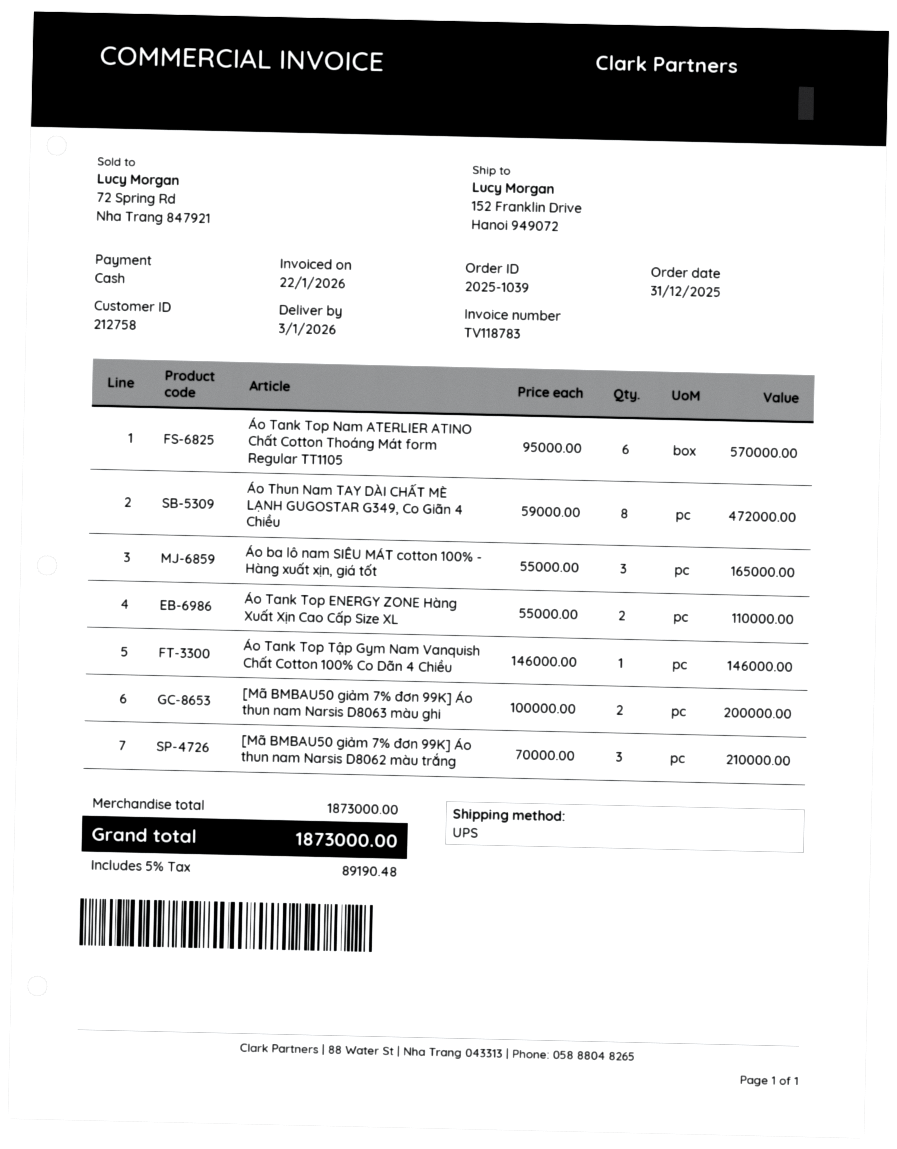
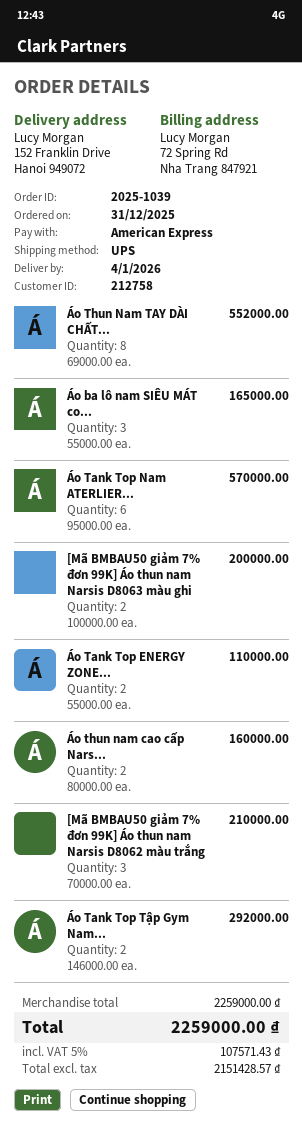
delivery date: 2026-01-03 -> 2026-01-04
payment method: cash -> American Express
Áo Thun Nam TAY DÀI CHẤT MÈ LẠNH GUGOSTAR G349, Co Giãn 4 Chiều: 8 x 59000.00 = 472000.00 -> 8 x 69000.00 = 552000.00
Áo Tank Top Tập Gym Nam Vanquish Chất Cotton 100% Co Dãn 4 Chiều: 1 x 146000.00 = 146000.00 -> 2 x 146000.00 = 292000.00
Áo thun nam cao cấp Nars...: none -> 2 x 80000.00 = 160000.00
subtotal: 1873000.00 -> 2259000.00
tax: 5% = 89190.48 -> 5% = 107571.43
total: 1873000.00 -> 2259000.00

